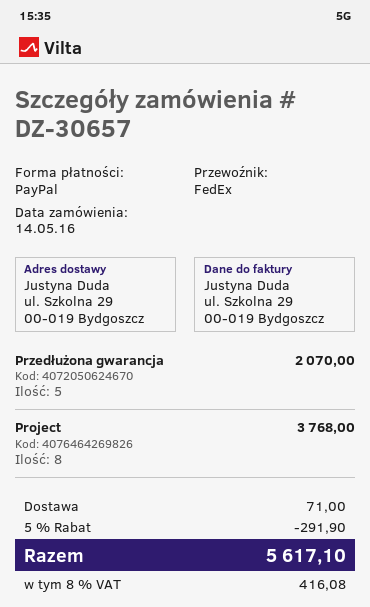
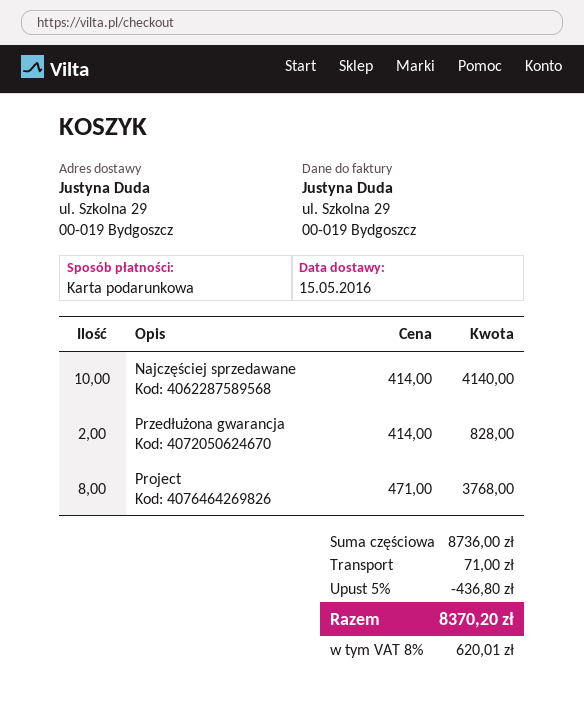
payment method: PayPal -> gift card
Przedłużona gwarancja: 5 for 2070.00 -> 2 for 828.00
Najczęściej sprzedawane: none -> 10 for 4140.00
discount: 5% = 291.90 -> 5% = 436.80
tax: 8% = 416.08 -> 8% = 620.01
total: 5617.10 -> 8370.20

